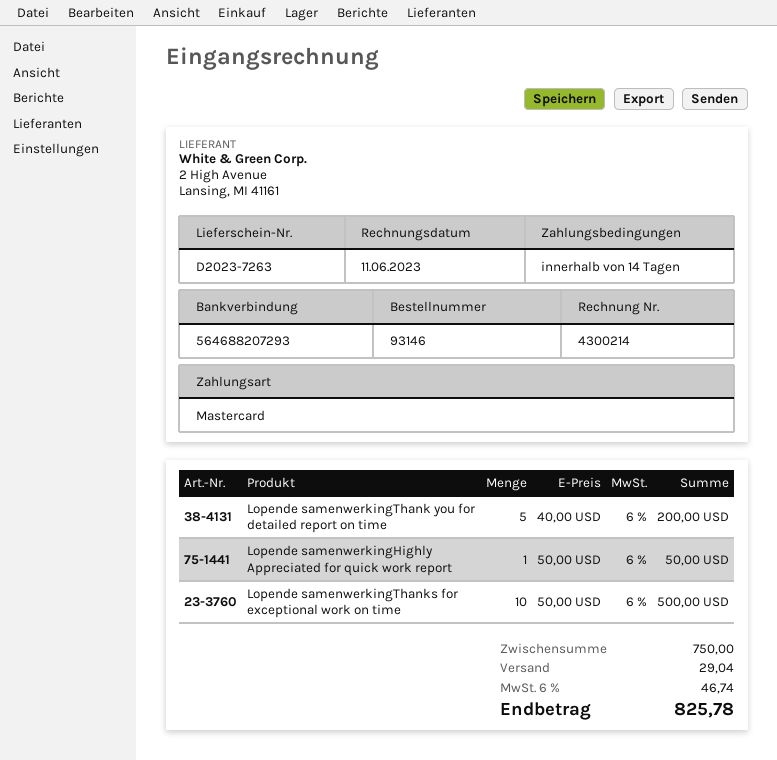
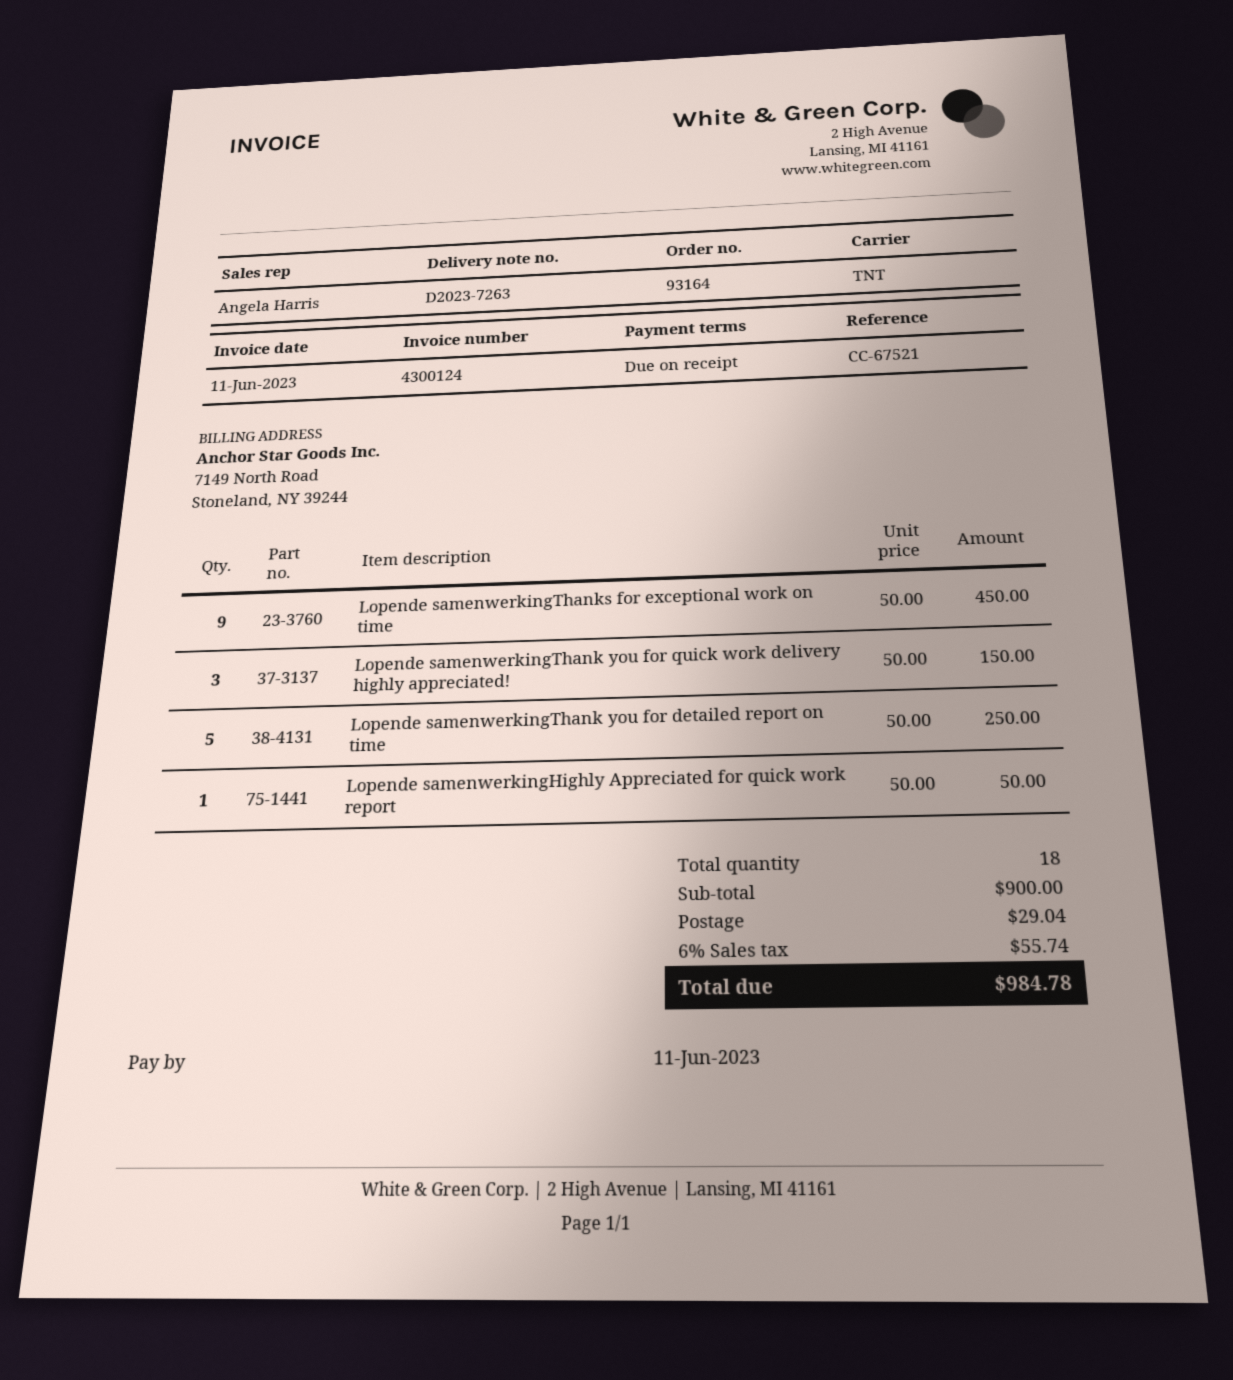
order number: 93146 -> 93164
invoice number: 4300214 -> 4300124
payment terms: 14 days -> on receipt
Lopende samenwerkingThank you for detailed report on time: 5 x 40.00 = 200.00 -> 5 x 50.00 = 250.00
Lopende samenwerkingThanks for exceptional work on time: 10 x 50.00 = 500.00 -> 9 x 50.00 = 450.00
Lopende samenwerkingThank you for quick work delivery highly appreciated!: none -> 3 x 50.00 = 150.00
subtotal: 750.00 -> 900.00
tax: 6% = 46.74 -> 6% = 55.74
total: 825.78 -> 984.78

